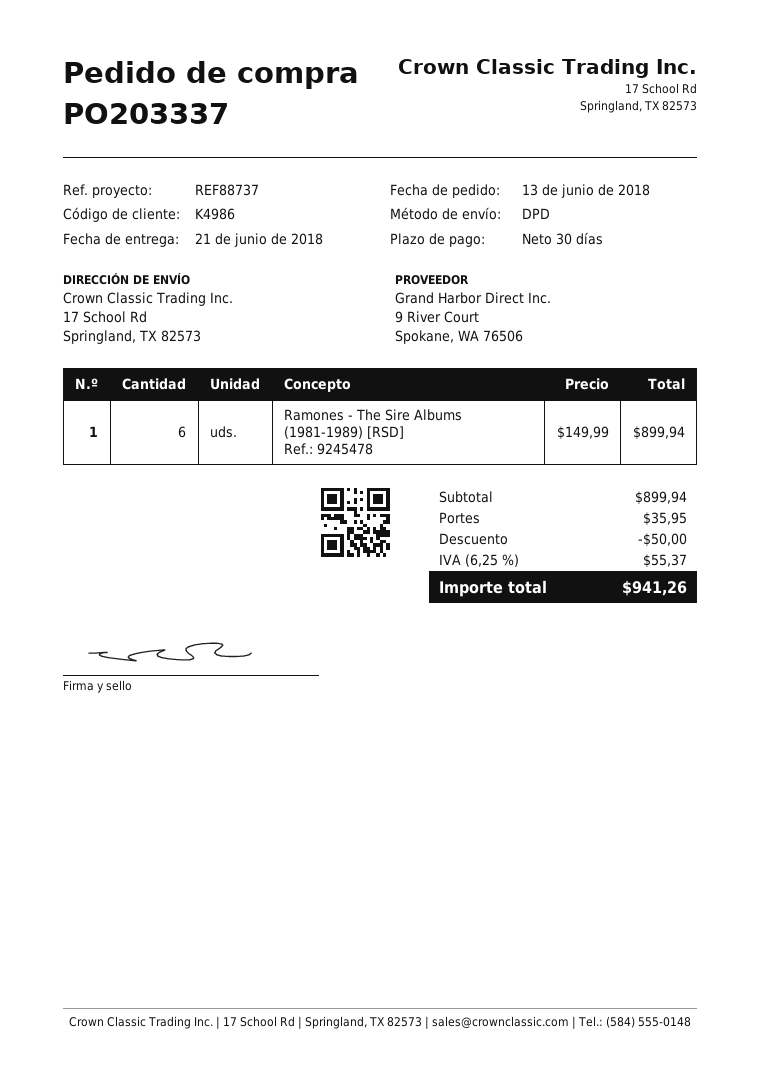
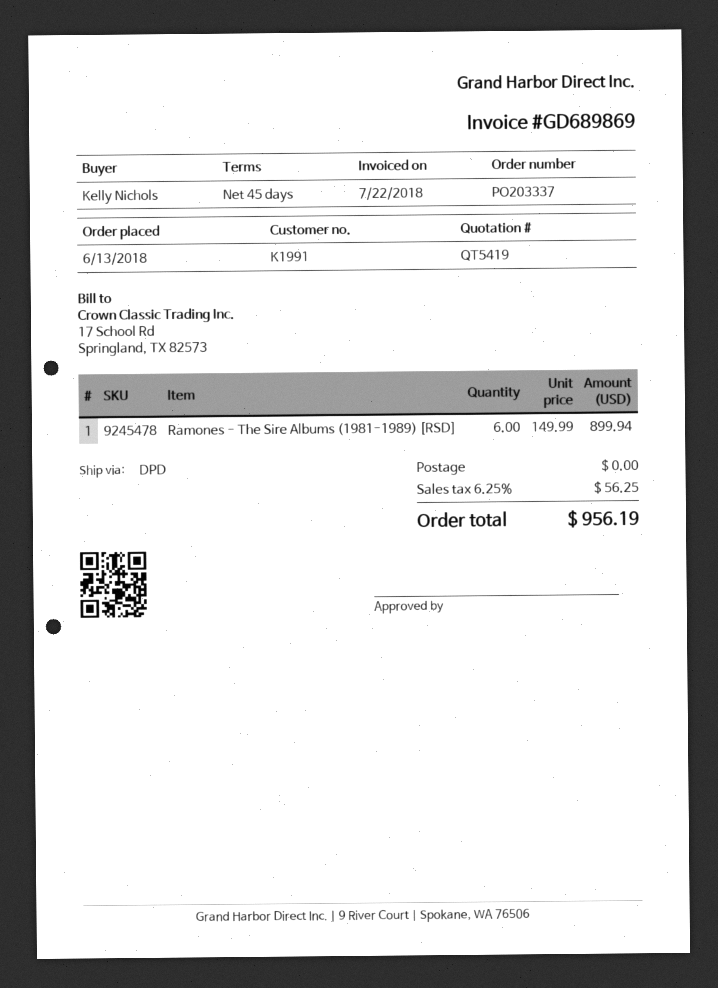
payment terms: 30 days -> 45 days
customer number: K4986 -> K1991
discount: 50.00 -> none
shipping: 35.95 -> 0.00
tax: 6.25% = 55.37 -> 6.25% = 56.25
total: 941.26 -> 956.19

